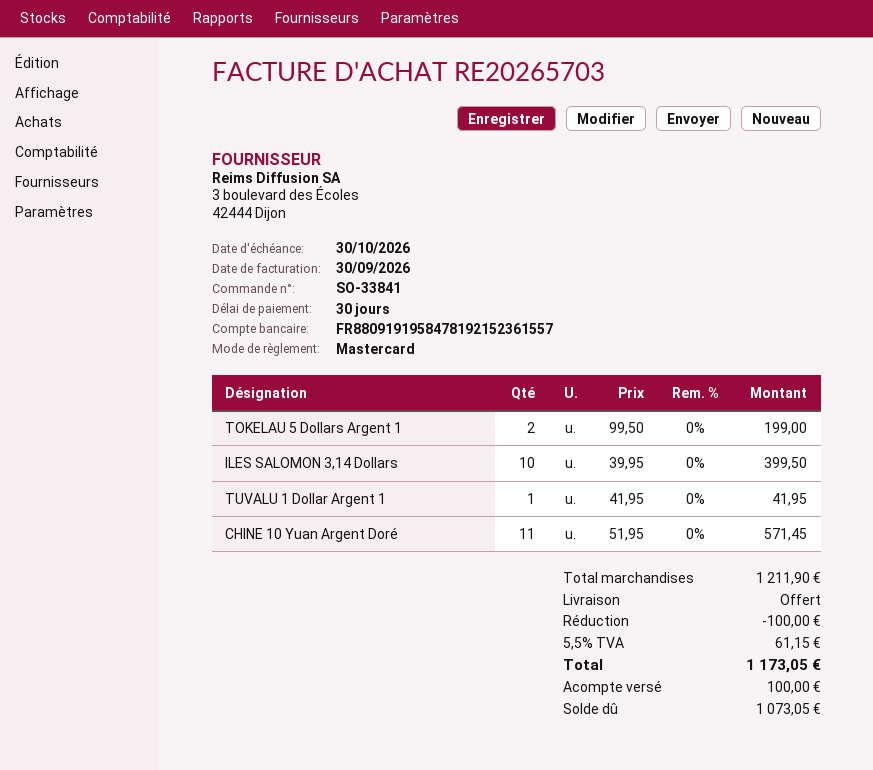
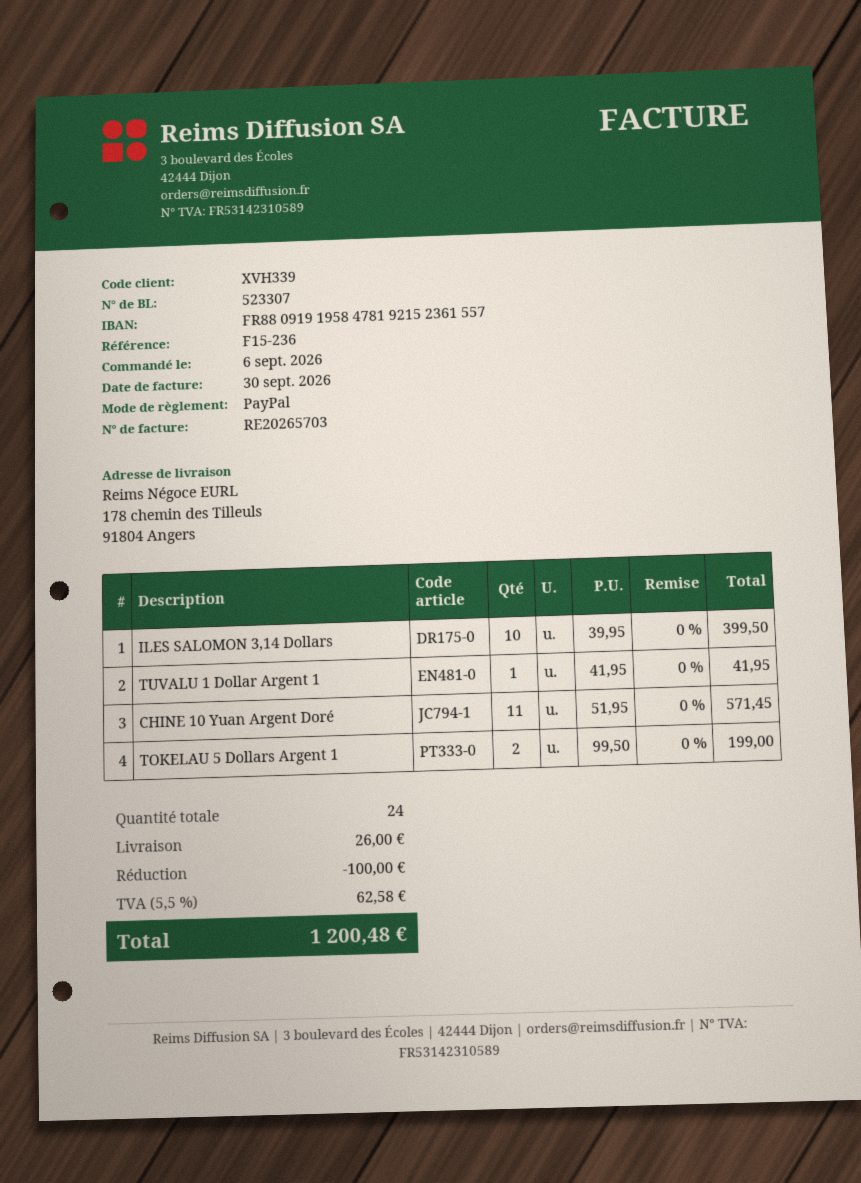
payment method: Mastercard -> PayPal
shipping: 0.00 -> 26.00
tax: 5.5% = 61.15 -> 5.5% = 62.58
total: 1173.05 -> 1200.48

